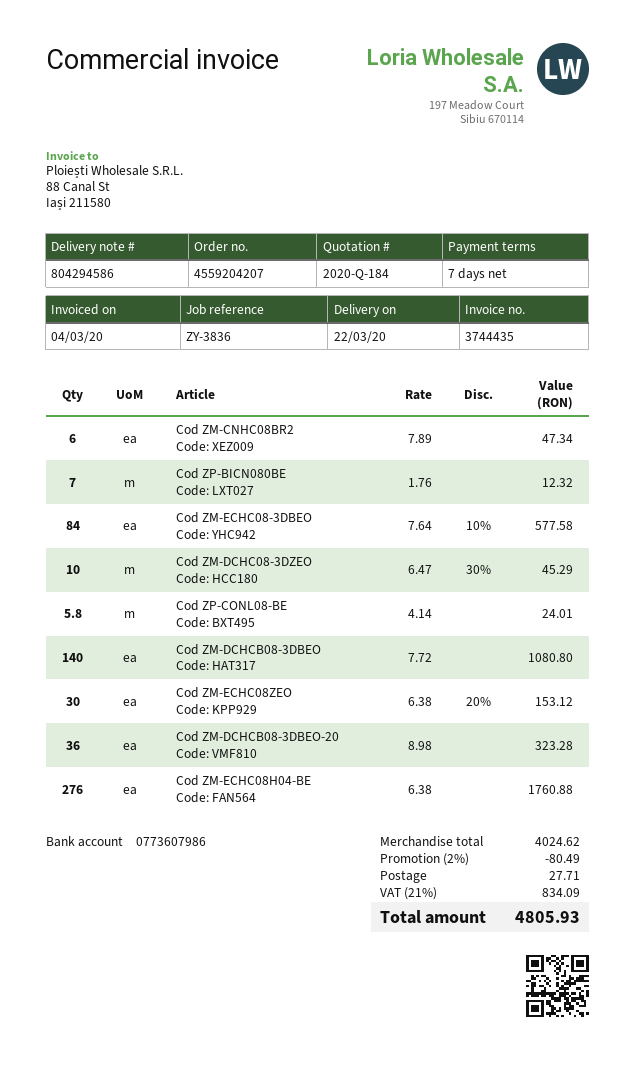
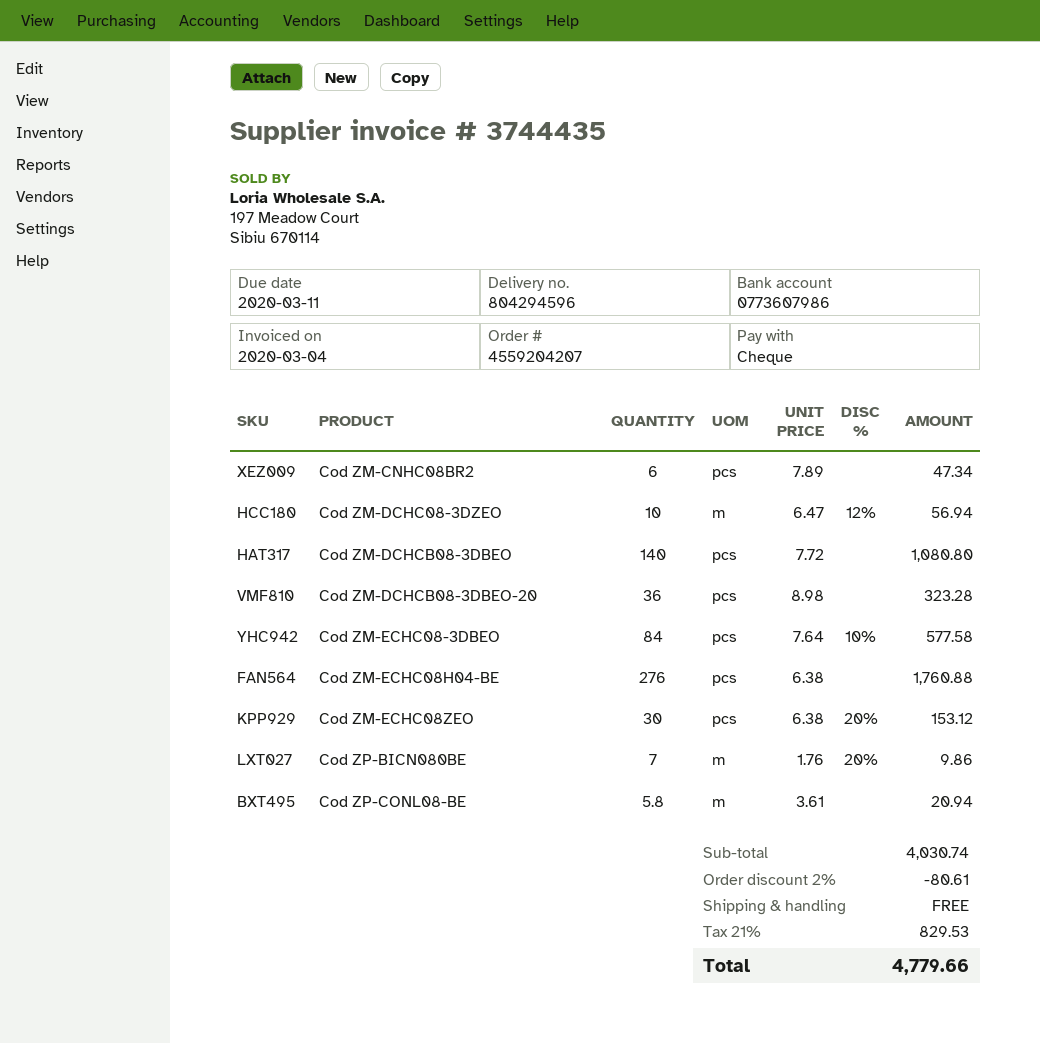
delivery note number: 804294586 -> 804294596
Cod ZP-BICN080BE: 7 x 1.76 = 12.32 -> 7 x 1.76 - 20% = 9.86
Cod ZM-DCHC08-3DZEO: 10 x 6.47 - 30% = 45.29 -> 10 x 6.47 - 12% = 56.94
Cod ZP-CONL08-BE: 5.8 x 4.14 = 24.01 -> 5.8 x 3.61 = 20.94
subtotal: 4024.62 -> 4030.74
discount: 2% = 80.49 -> 2% = 80.61
shipping: 27.71 -> 0.00
tax: 21% = 834.09 -> 21% = 829.53
total: 4805.93 -> 4779.66

